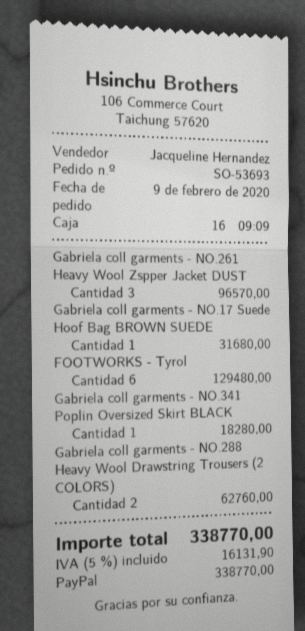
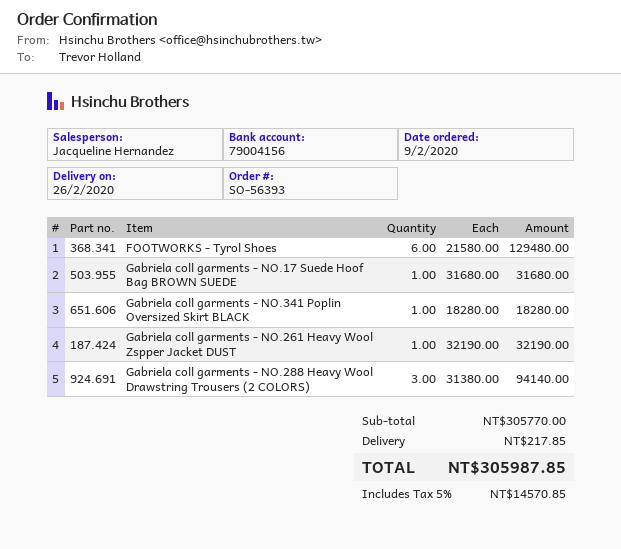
order number: SO-53693 -> SO-56393
Gabriela coll garments - NO.261 Heavy Wool Zspper Jacket DUST: 3 for 96570.00 -> 1 for 32190.00
Gabriela coll garments - NO.288 Heavy Wool Drawstring Trousers (2 COLORS): 2 for 62760.00 -> 3 for 94140.00
shipping: none -> 217.85
tax: 5% = 16131.90 -> 5% = 14570.85
total: 338770.00 -> 305987.85

